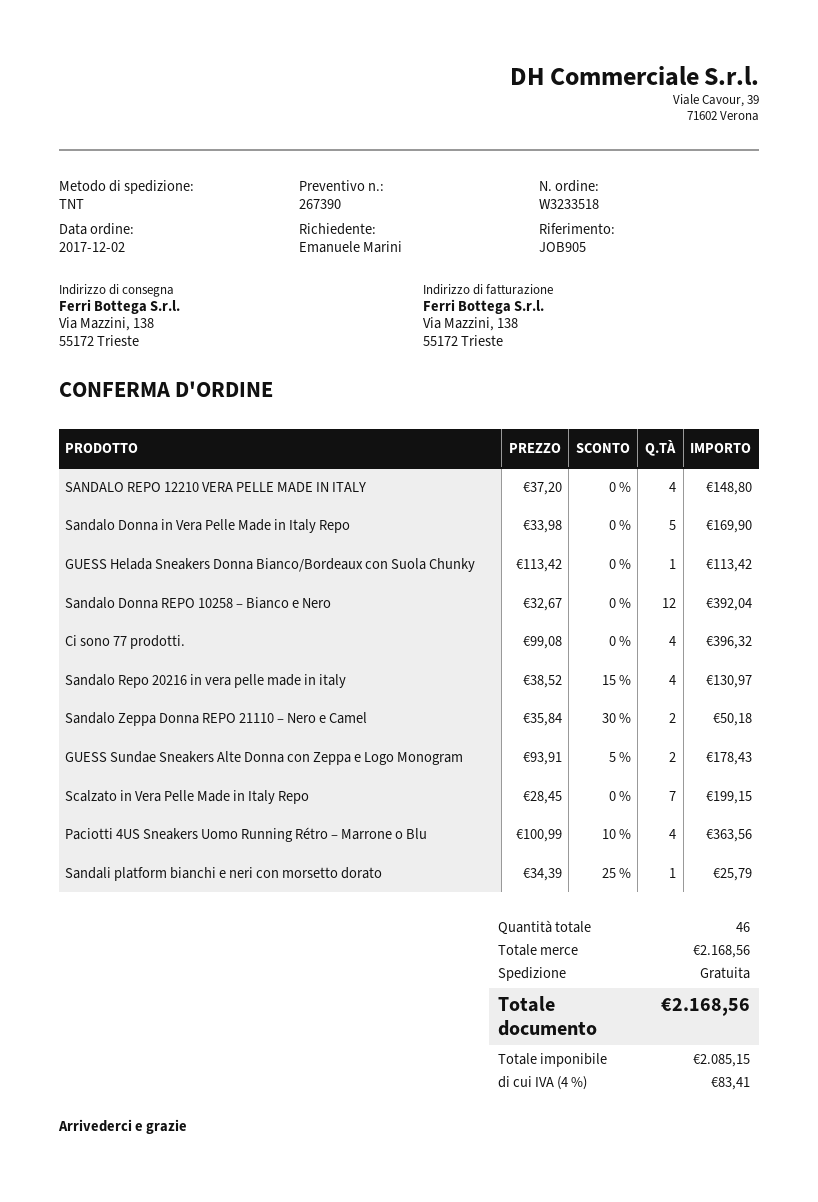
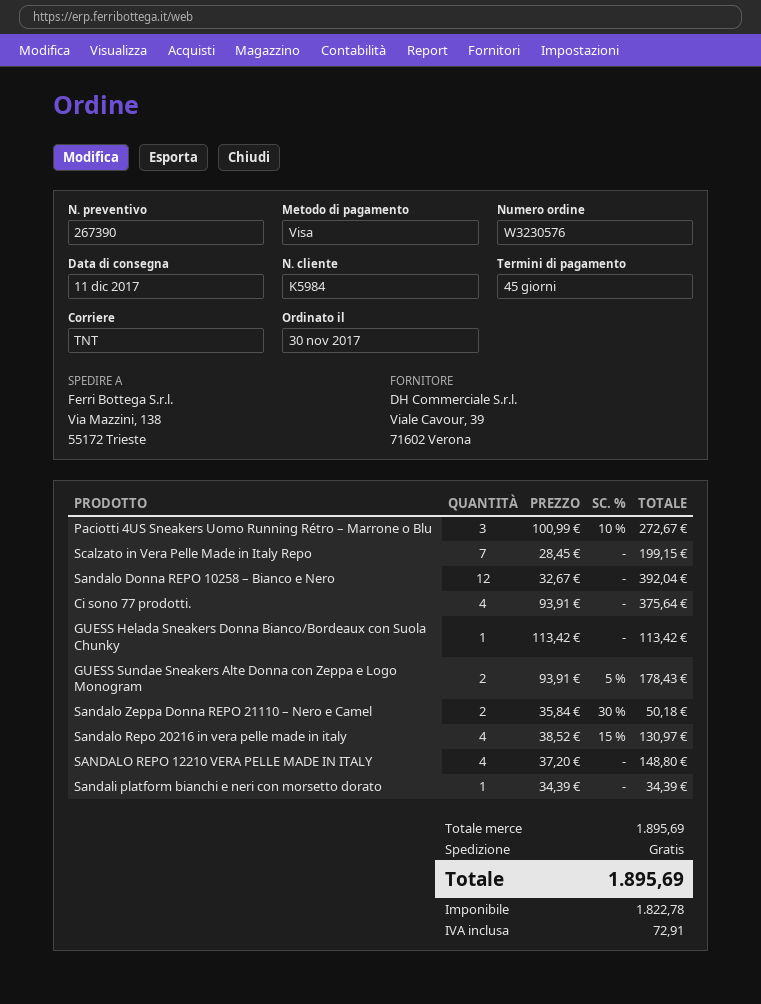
order number: W3233518 -> W3230576
order date: 2017-12-02 -> 2017-11-30
Sandalo Donna in Vera Pelle Made in Italy Repo: 5 x 33.98 = 169.90 -> none
Ci sono 77 prodotti.: 4 x 99.08 = 396.32 -> 4 x 93.91 = 375.64
Paciotti 4US Sneakers Uomo Running Rétro – Marrone o Blu: 4 x 100.99 - 10% = 363.56 -> 3 x 100.99 - 10% = 272.67
Sandali platform bianchi e neri con morsetto dorato: 1 x 34.39 - 25% = 25.79 -> 1 x 34.39 = 34.39
subtotal: 2168.56 -> 1895.69
net: 2085.15 -> 1822.78
tax: 83.41 -> 72.91
total: 2168.56 -> 1895.69

